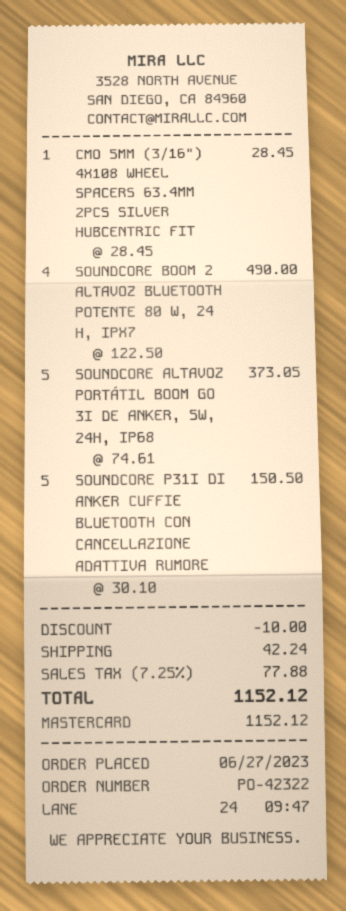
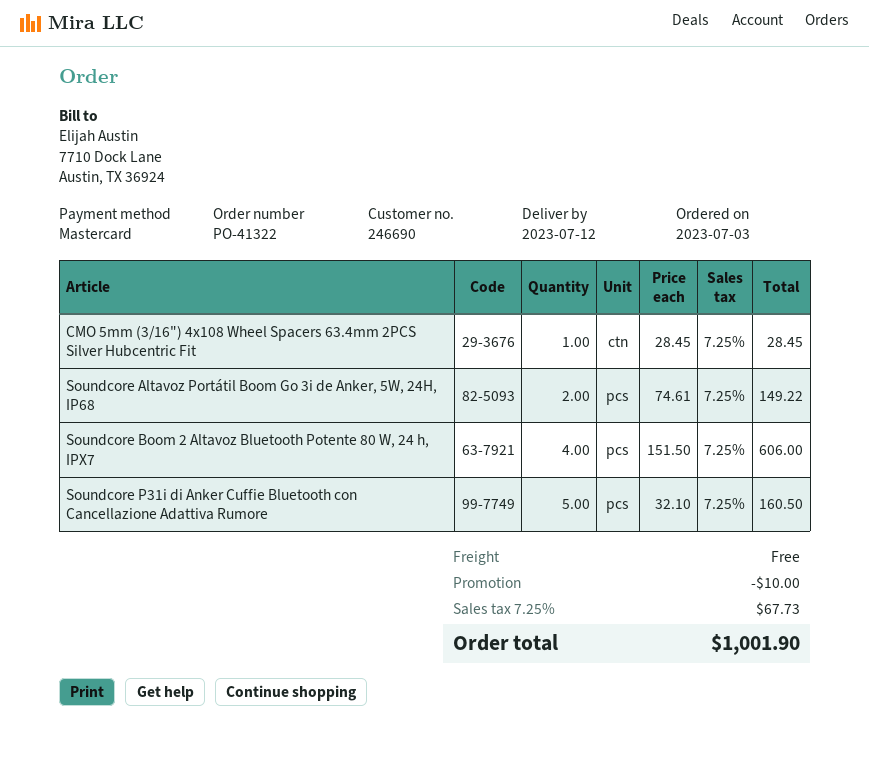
order number: PO-42322 -> PO-41322
order date: 2023-06-27 -> 2023-07-03
SOUNDCORE BOOM 2 ALTAVOZ BLUETOOTH POTENTE 80 W, 24 H, IPX7: 4 x 122.50 = 490.00 -> 4 x 151.50 = 606.00
SOUNDCORE ALTAVOZ PORTÁTIL BOOM GO 3I DE ANKER, 5W, 24H, IP68: 5 x 74.61 = 373.05 -> 2 x 74.61 = 149.22
SOUNDCORE P31I DI ANKER CUFFIE BLUETOOTH CON CANCELLAZIONE ADATTIVA RUMORE: 5 x 30.10 = 150.50 -> 5 x 32.10 = 160.50
shipping: 42.24 -> 0.00
tax: 7.25% = 77.88 -> 7.25% = 67.73
total: 1152.12 -> 1001.90

